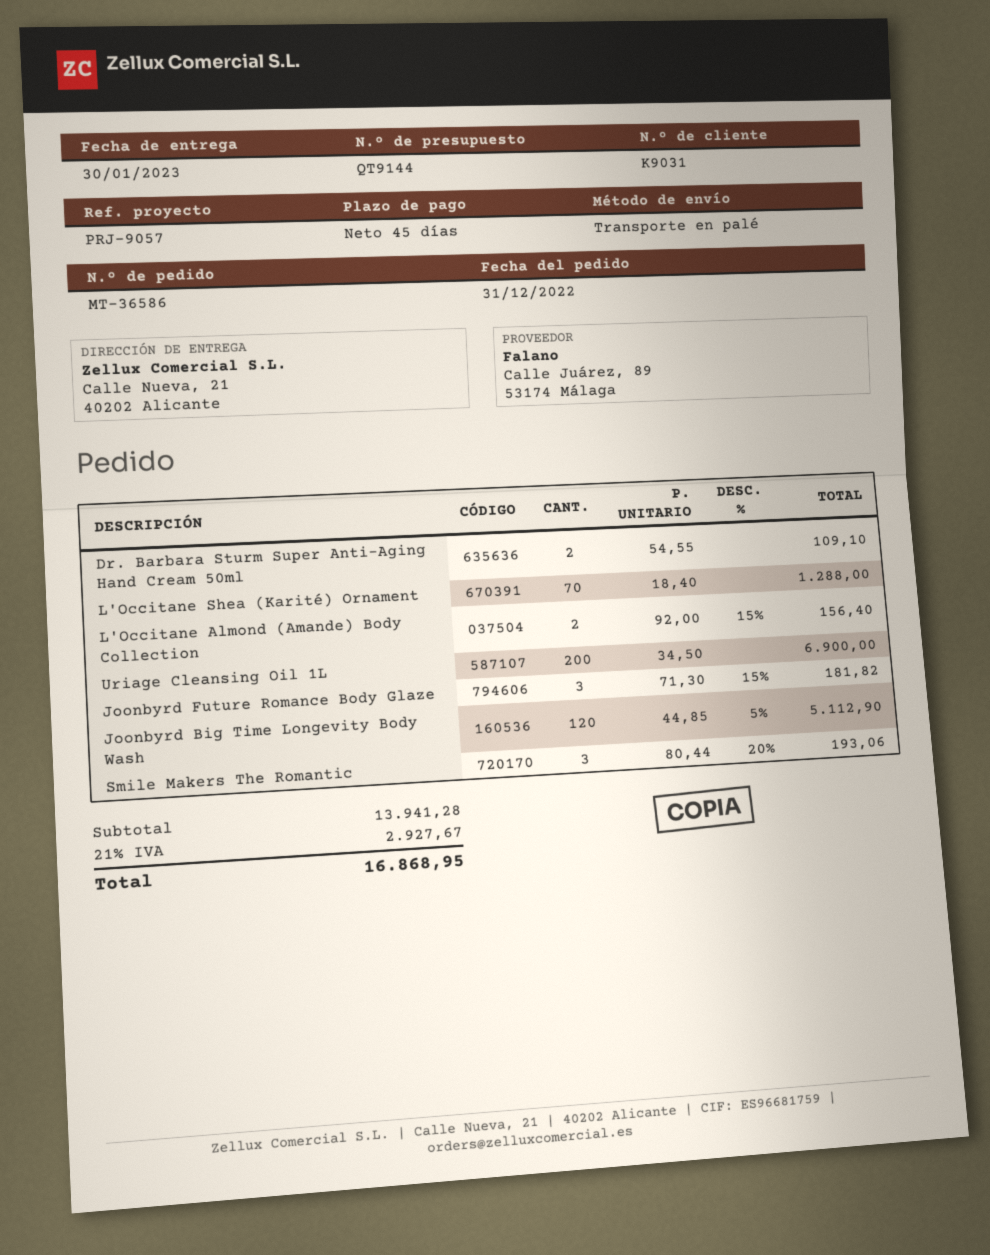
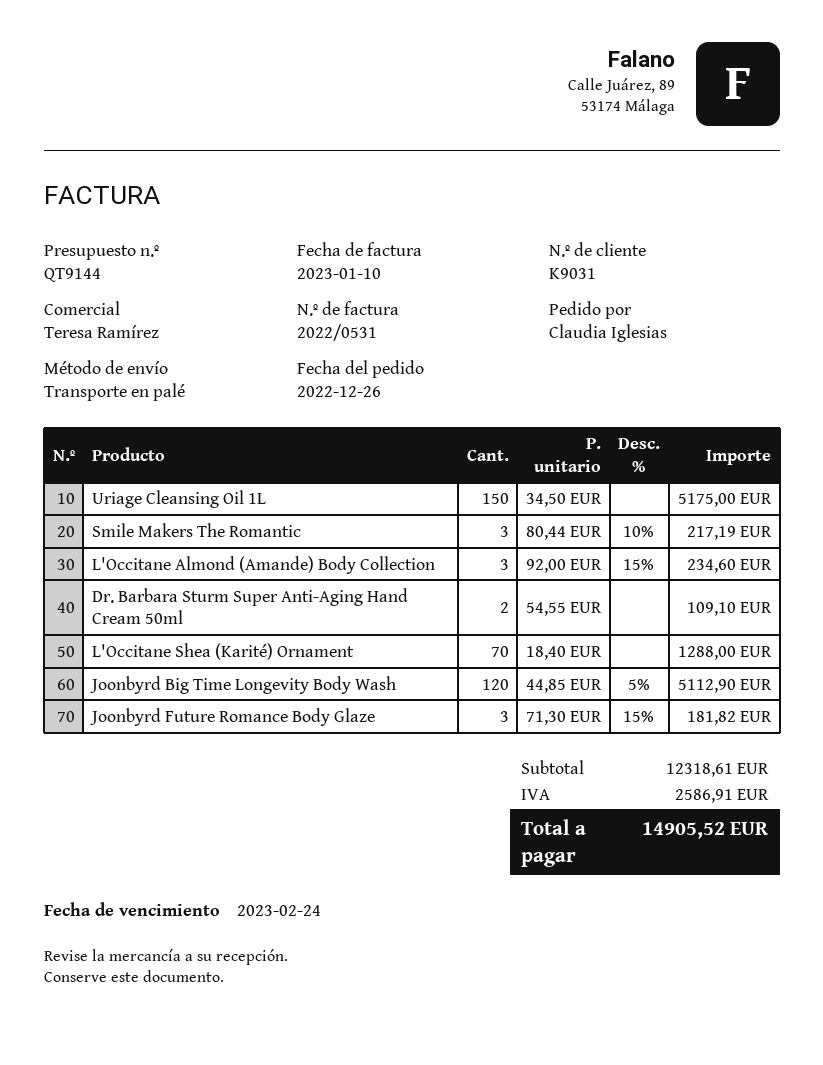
order date: 2022-12-31 -> 2022-12-26
L'Occitane Almond (Amande) Body Collection: 2 x 92.00 - 15% = 156.40 -> 3 x 92.00 - 15% = 234.60
Uriage Cleansing Oil 1L: 200 x 34.50 = 6900.00 -> 150 x 34.50 = 5175.00
Smile Makers The Romantic: 3 x 80.44 - 20% = 193.06 -> 3 x 80.44 - 10% = 217.19
subtotal: 13941.28 -> 12318.61
tax: 2927.67 -> 2586.91
total: 16868.95 -> 14905.52

